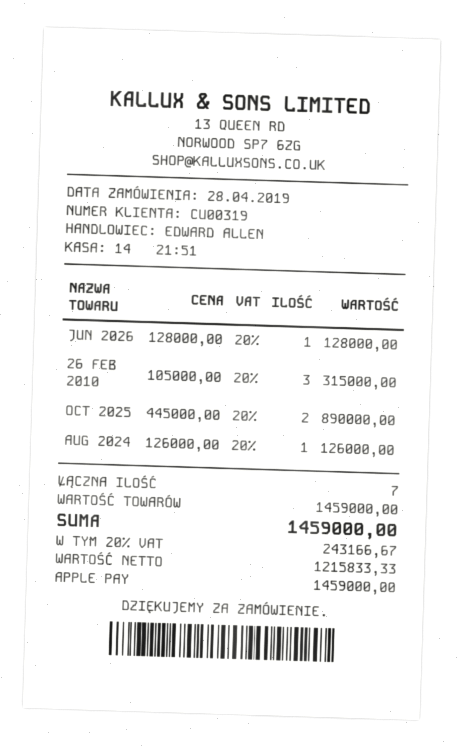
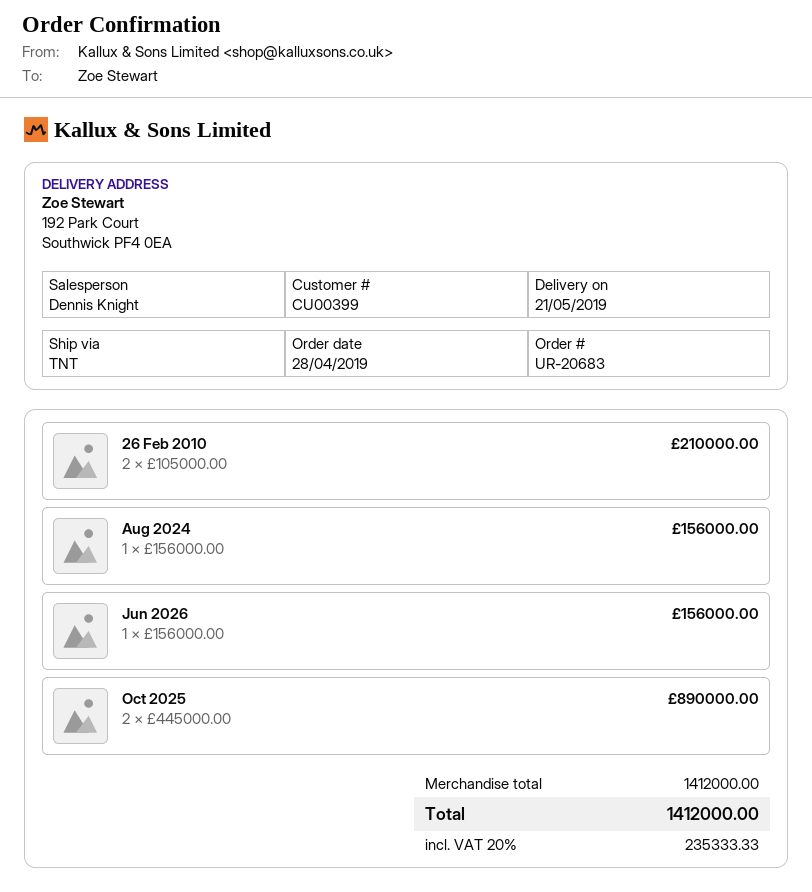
customer number: CU00319 -> CU00399
sales rep: EDWARD ALLEN -> Dennis Knight
JUN 2026: 1 x 128000.00 = 128000.00 -> 1 x 156000.00 = 156000.00
26 FEB 2010: 3 x 105000.00 = 315000.00 -> 2 x 105000.00 = 210000.00
AUG 2024: 1 x 126000.00 = 126000.00 -> 1 x 156000.00 = 156000.00
subtotal: 1459000.00 -> 1412000.00
tax: 20% = 243166.67 -> 20% = 235333.33
total: 1459000.00 -> 1412000.00

